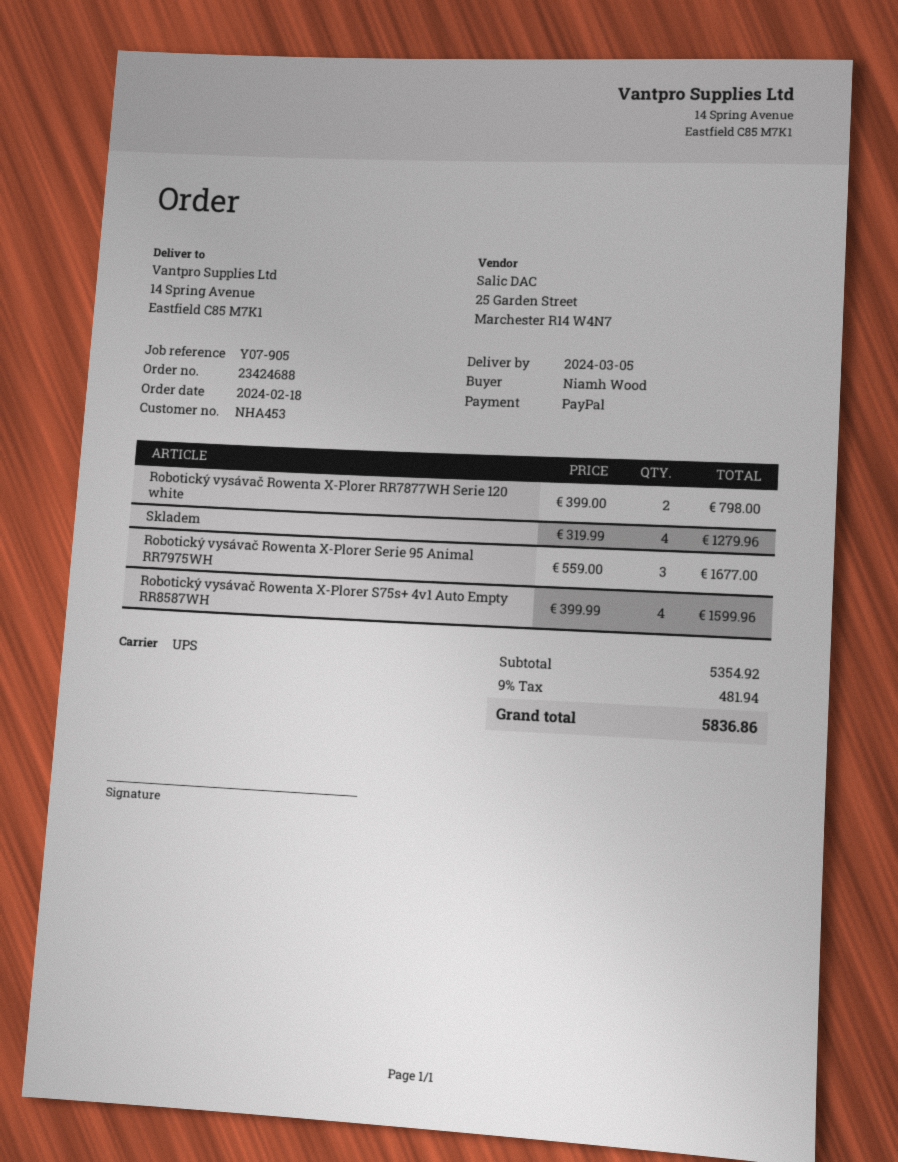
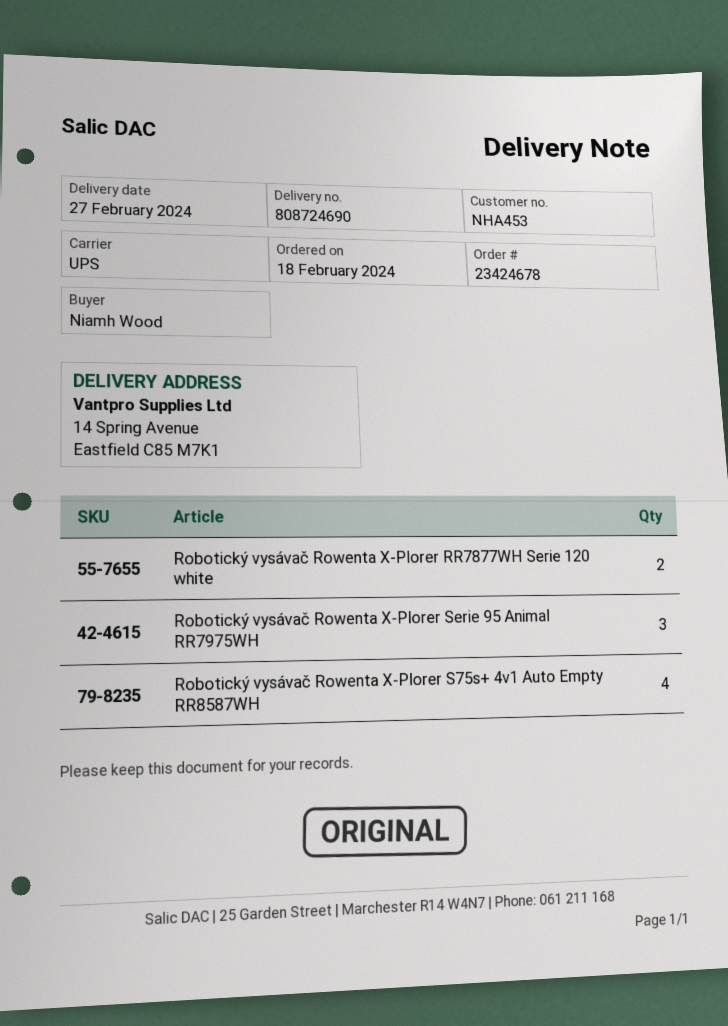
order number: 23424688 -> 23424678
delivery date: 2024-03-05 -> 2024-02-27
Skladem: 4 -> none

